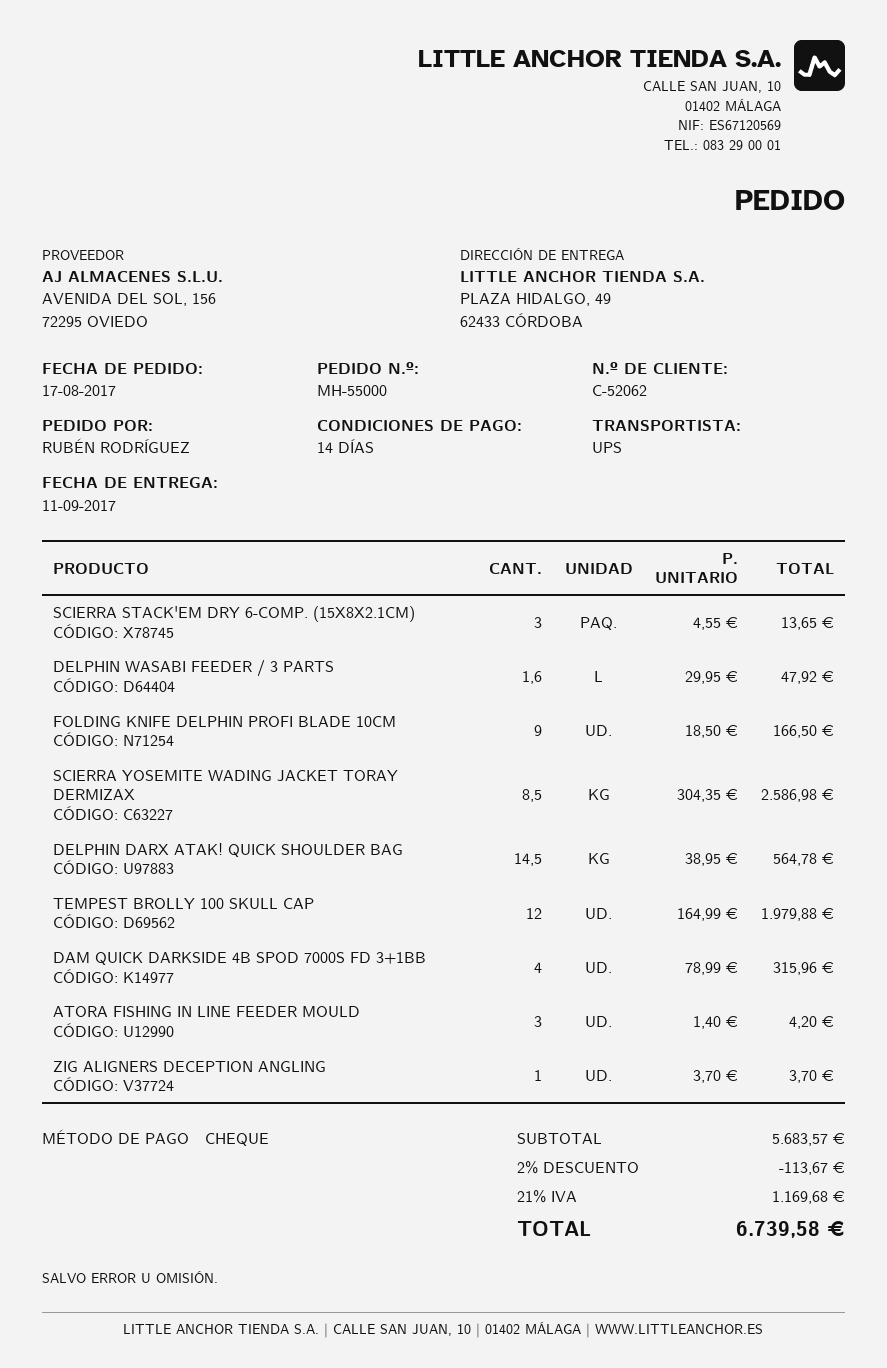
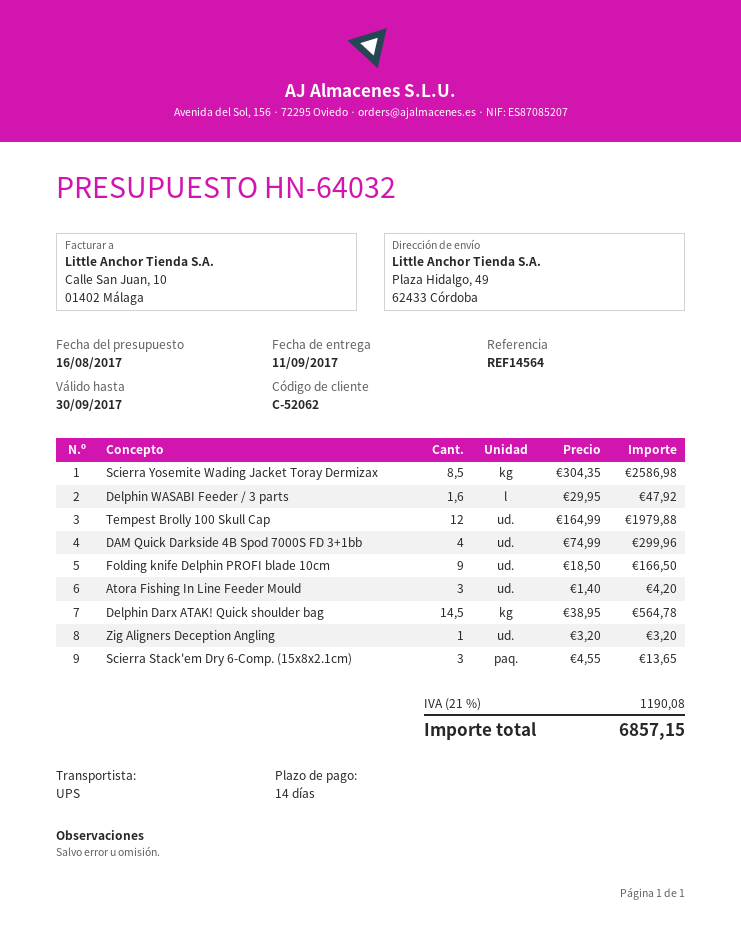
DAM QUICK DARKSIDE 4B SPOD 7000S FD 3+1BB: 4 x 78.99 = 315.96 -> 4 x 74.99 = 299.96
ZIG ALIGNERS DECEPTION ANGLING: 1 x 3.70 = 3.70 -> 1 x 3.20 = 3.20
discount: 2% = 113.67 -> none
tax: 21% = 1169.68 -> 21% = 1190.08
total: 6739.58 -> 6857.15

